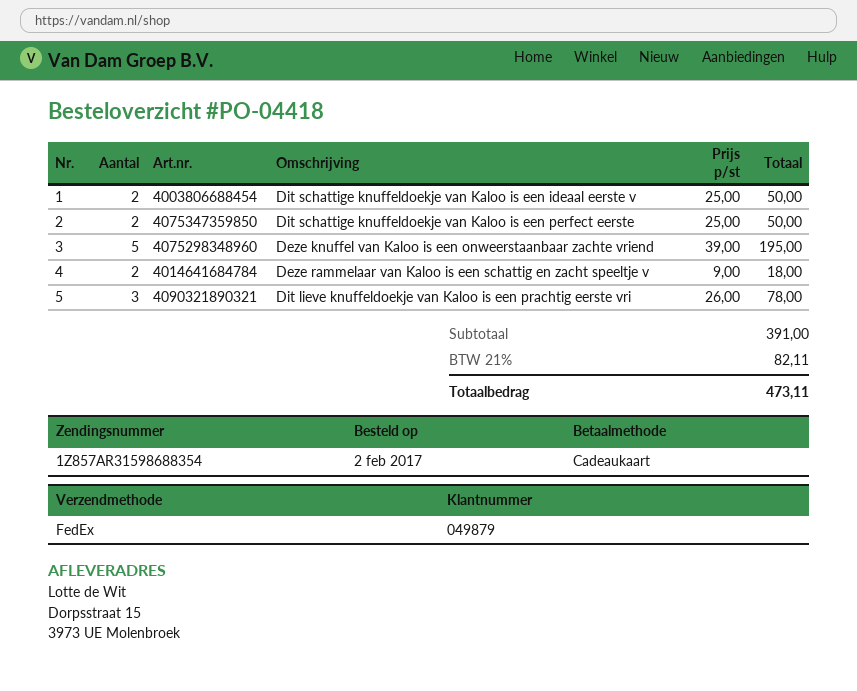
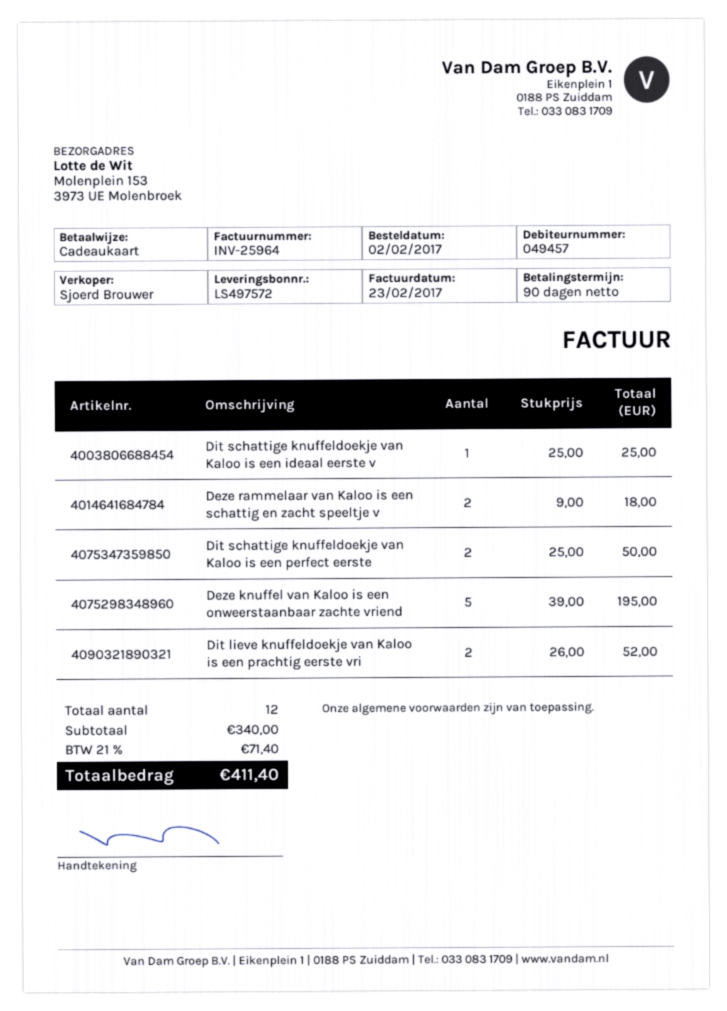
customer number: 049879 -> 049457
ship to: Dorpsstraat 15, 3973 UE Molenbroek -> Molenplein 153, 3973 UE Molenbroek
Dit schattige knuffeldoekje van Kaloo is een ideaal eerste v: 2 x 25.00 = 50.00 -> 1 x 25.00 = 25.00
Dit lieve knuffeldoekje van Kaloo is een prachtig eerste vri: 3 x 26.00 = 78.00 -> 2 x 26.00 = 52.00
subtotal: 391.00 -> 340.00
tax: 21% = 82.11 -> 21% = 71.40
total: 473.11 -> 411.40

